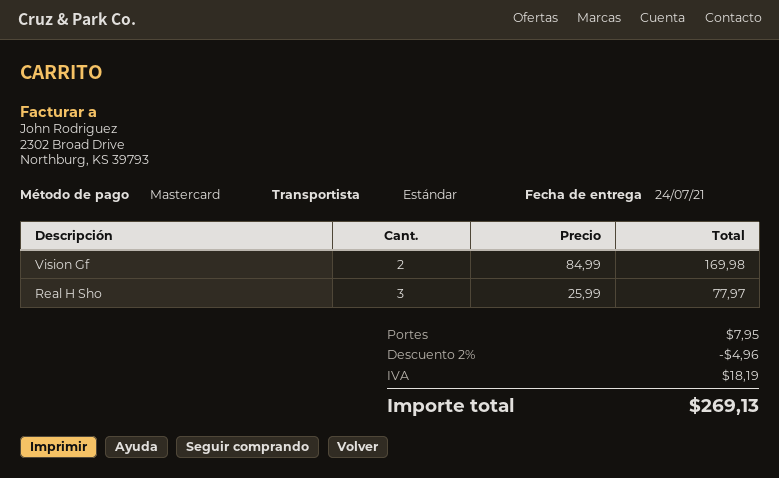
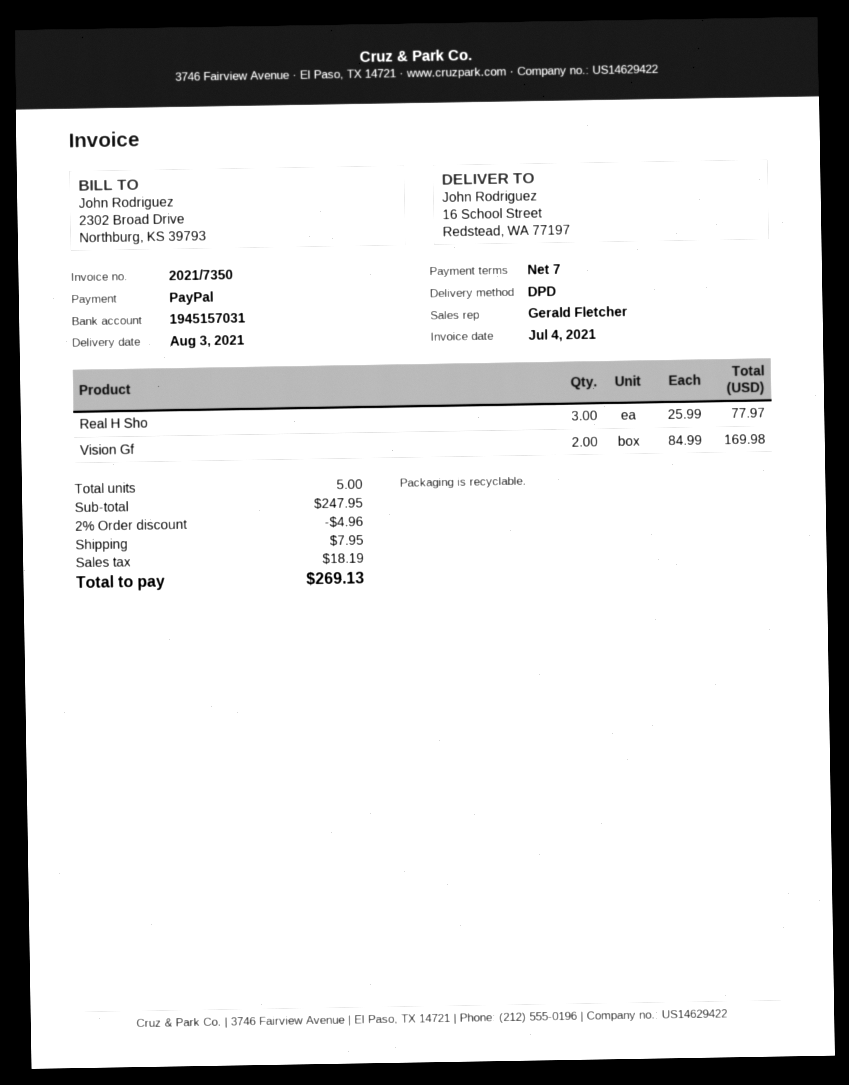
delivery date: 2021-07-24 -> 2021-08-03
payment method: Mastercard -> PayPal
shipping method: standard -> DPD

